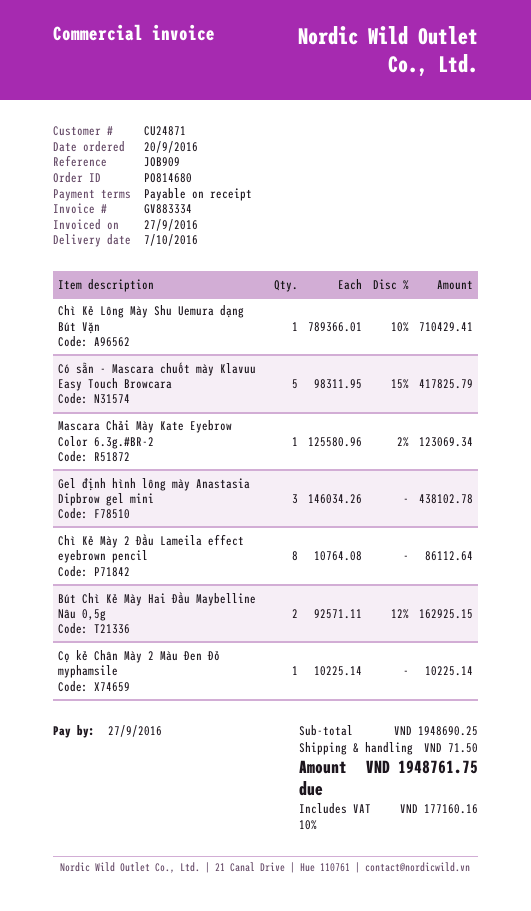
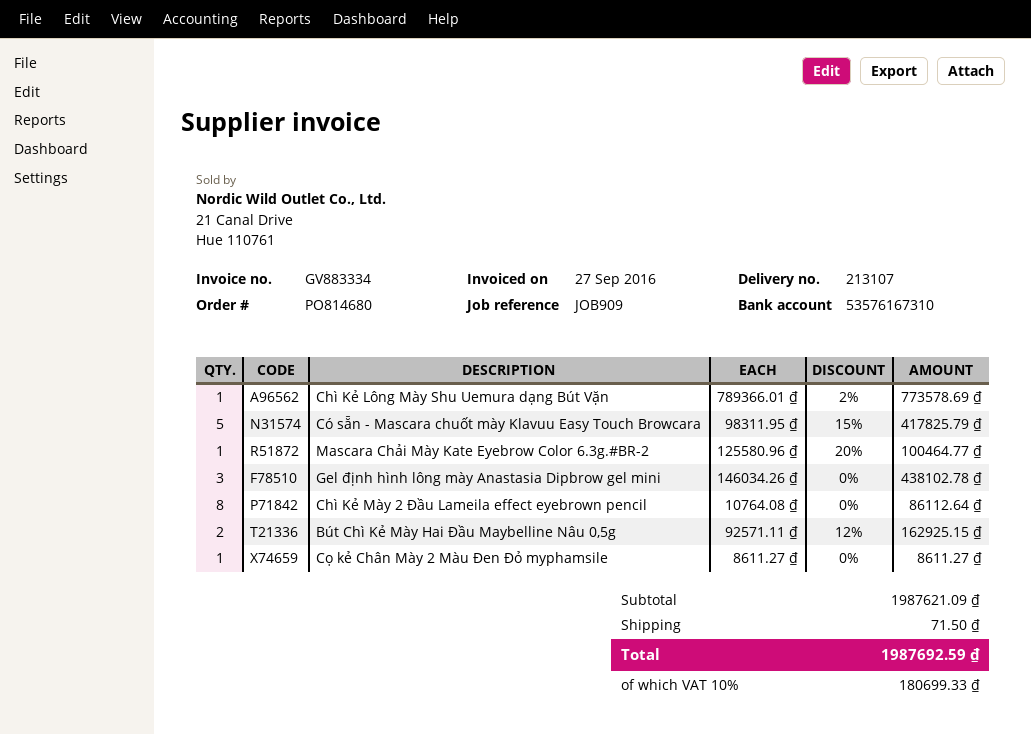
Chì Kẻ Lông Mày Shu Uemura dạng Bút Vặn: 1 x 789366.01 - 10% = 710429.41 -> 1 x 789366.01 - 2% = 773578.69
Mascara Chải Mày Kate Eyebrow Color 6.3g.#BR-2: 1 x 125580.96 - 2% = 123069.34 -> 1 x 125580.96 - 20% = 100464.77
Cọ kẻ Chân Mày 2 Màu Đen Đỏ myphamsile: 1 x 10225.14 = 10225.14 -> 1 x 8611.27 = 8611.27
subtotal: 1948690.25 -> 1987621.09
tax: 10% = 177160.16 -> 10% = 180699.33
total: 1948761.75 -> 1987692.59

